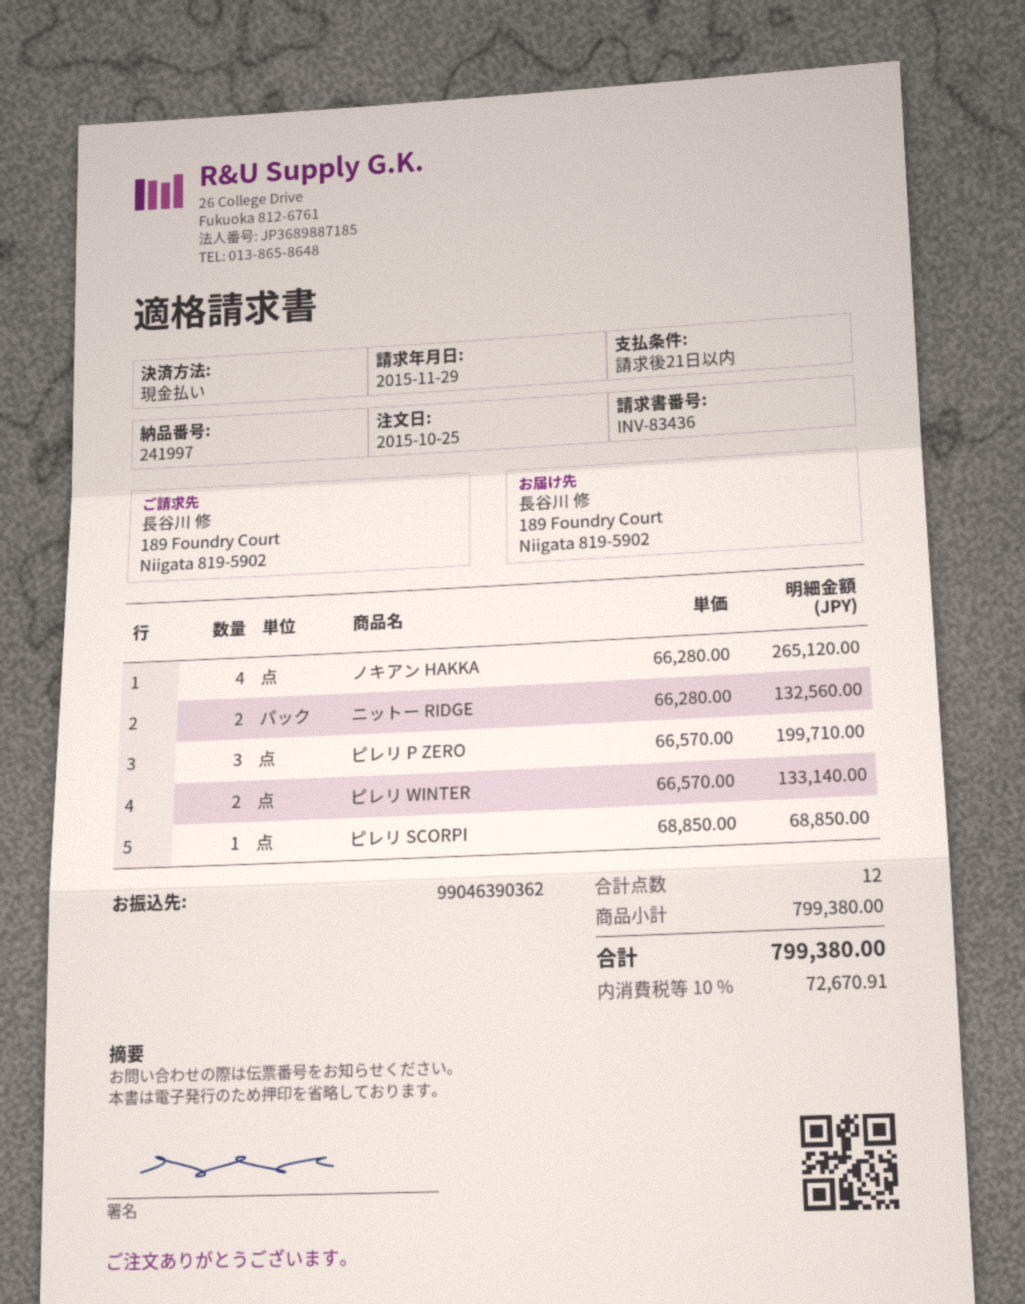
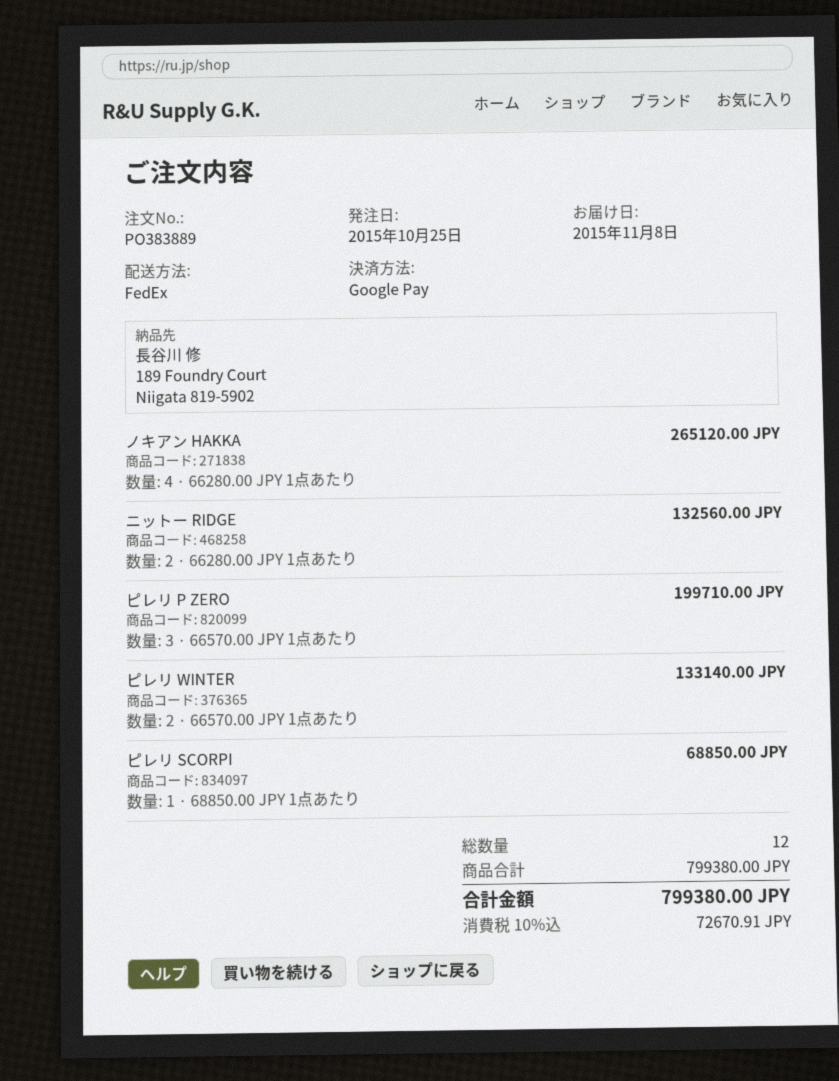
payment method: cash -> Google Pay

